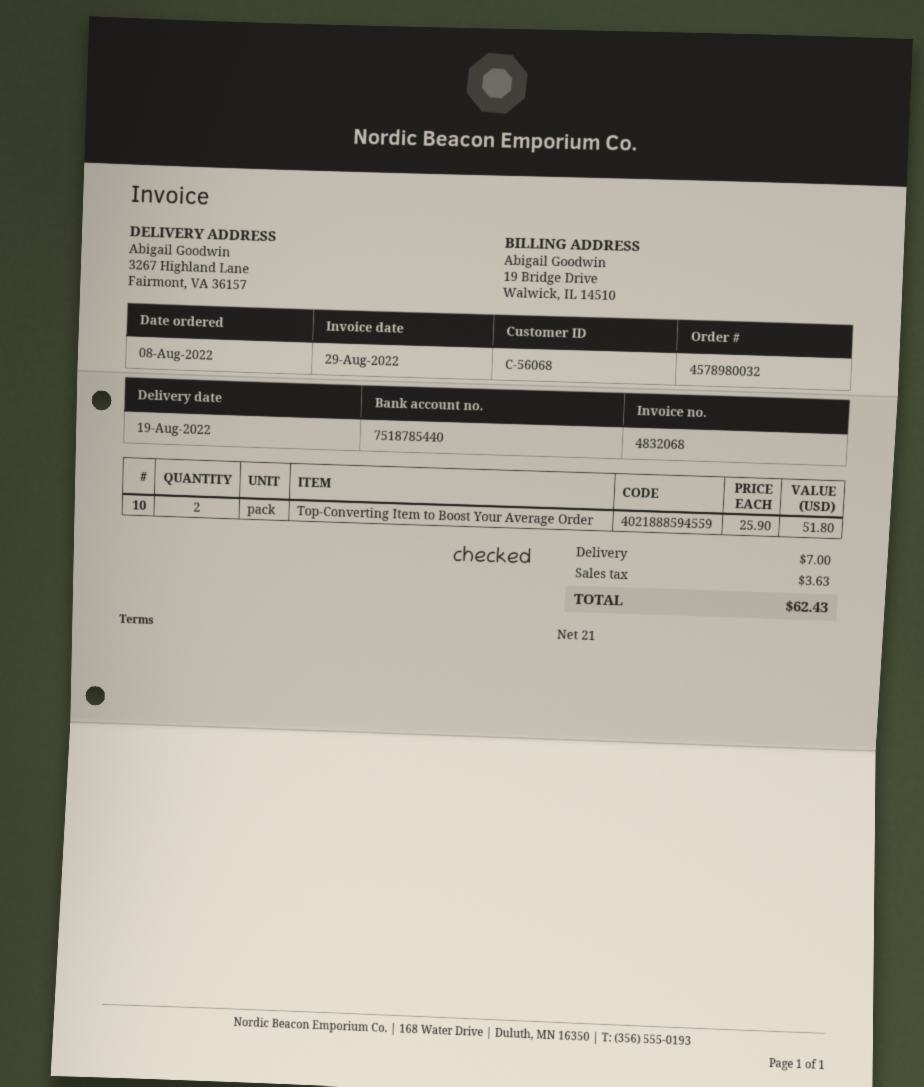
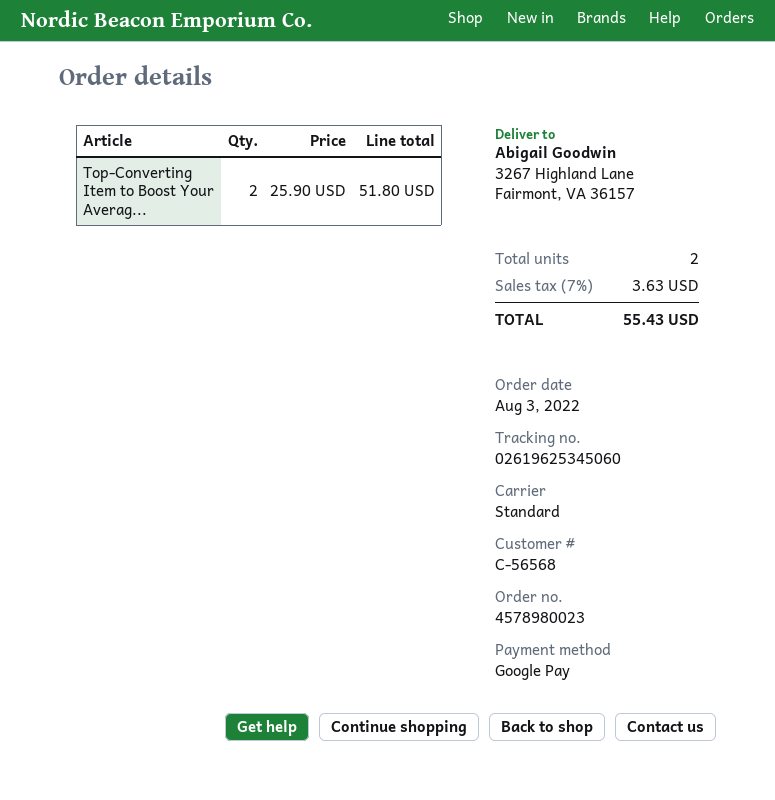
order number: 4578980032 -> 4578980023
order date: 2022-08-08 -> 2022-08-03
customer number: C-56068 -> C-56568
shipping: 7.00 -> none
total: 62.43 -> 55.43

